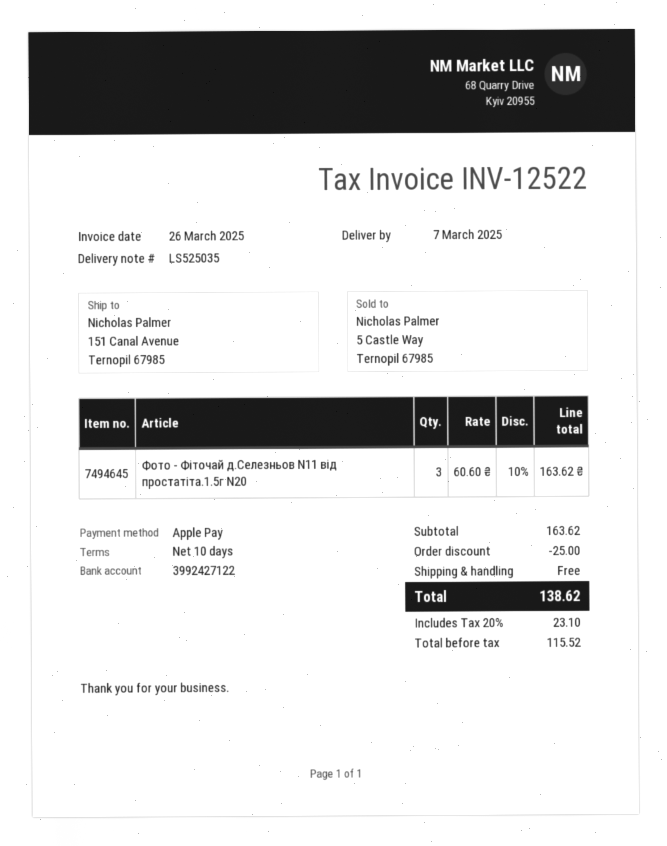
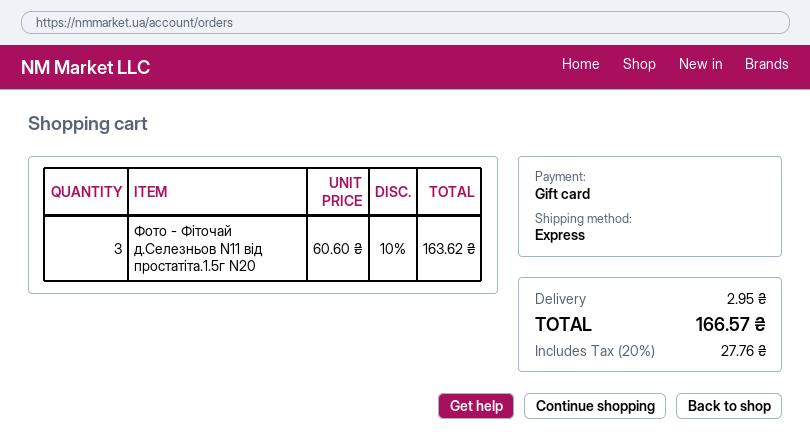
payment method: Apple Pay -> gift card
discount: 25.00 -> none
shipping: 0.00 -> 2.95
tax: 20% = 23.10 -> 20% = 27.76
total: 138.62 -> 166.57

